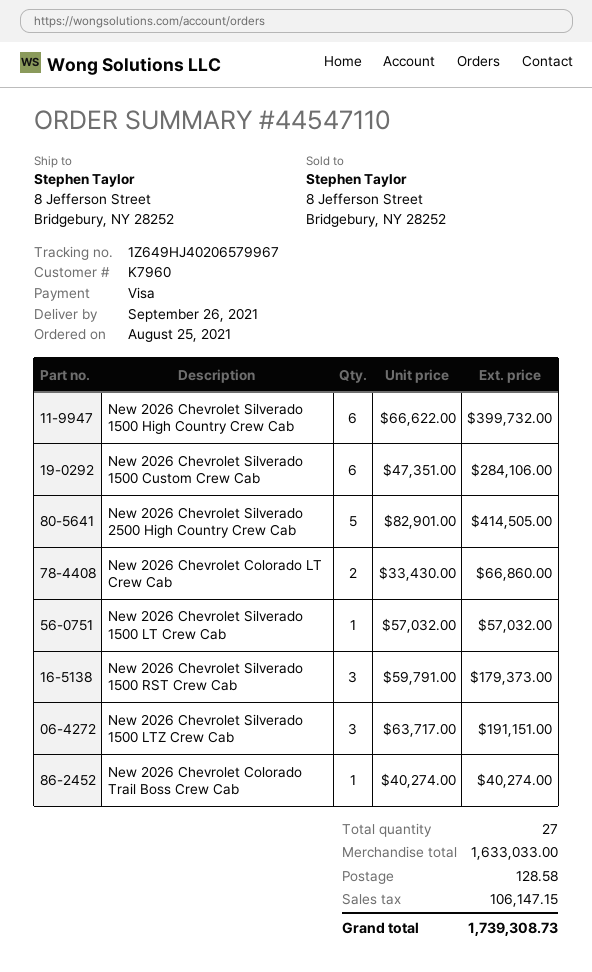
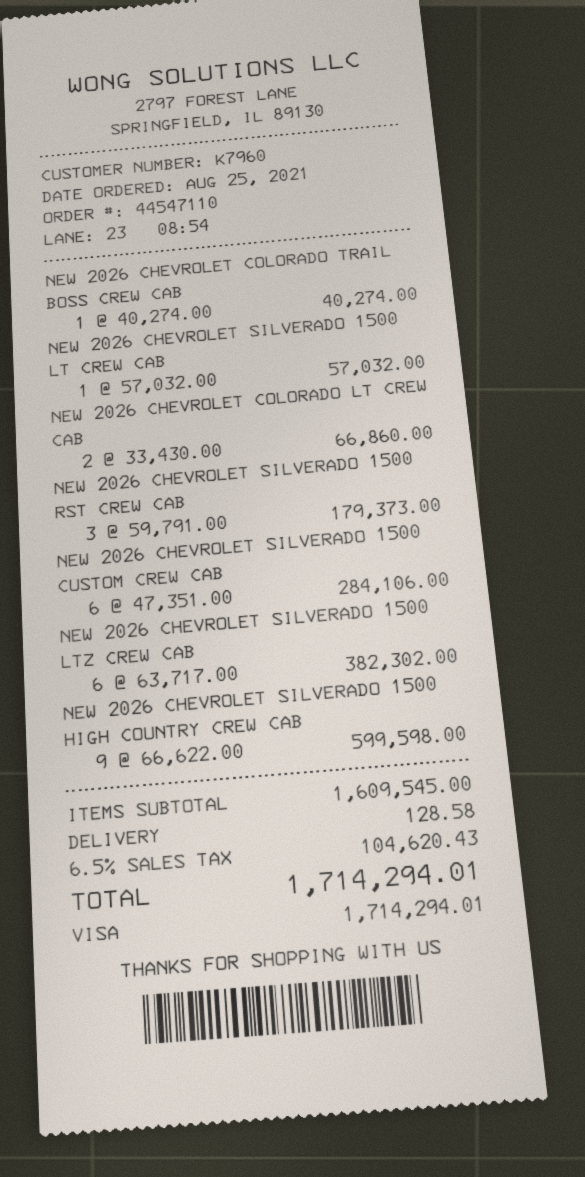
New 2026 Chevrolet Silverado 1500 High Country Crew Cab: 6 x 66622.00 = 399732.00 -> 9 x 66622.00 = 599598.00
New 2026 Chevrolet Silverado 2500 High Country Crew Cab: 5 x 82901.00 = 414505.00 -> none
New 2026 Chevrolet Silverado 1500 LTZ Crew Cab: 3 x 63717.00 = 191151.00 -> 6 x 63717.00 = 382302.00
subtotal: 1633033.00 -> 1609545.00
tax: 106147.15 -> 104620.43
total: 1739308.73 -> 1714294.01

